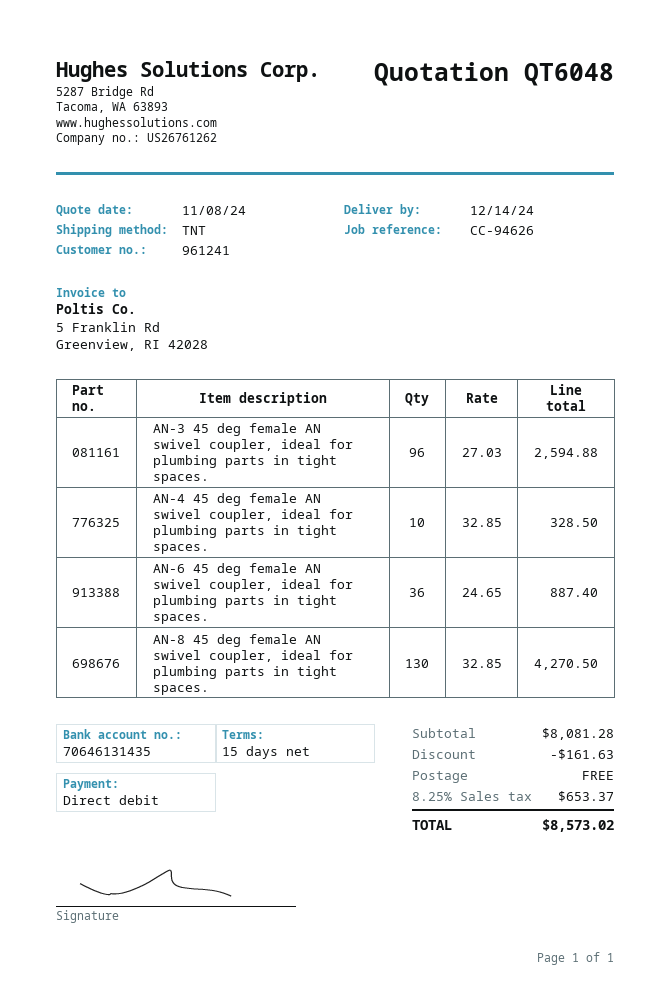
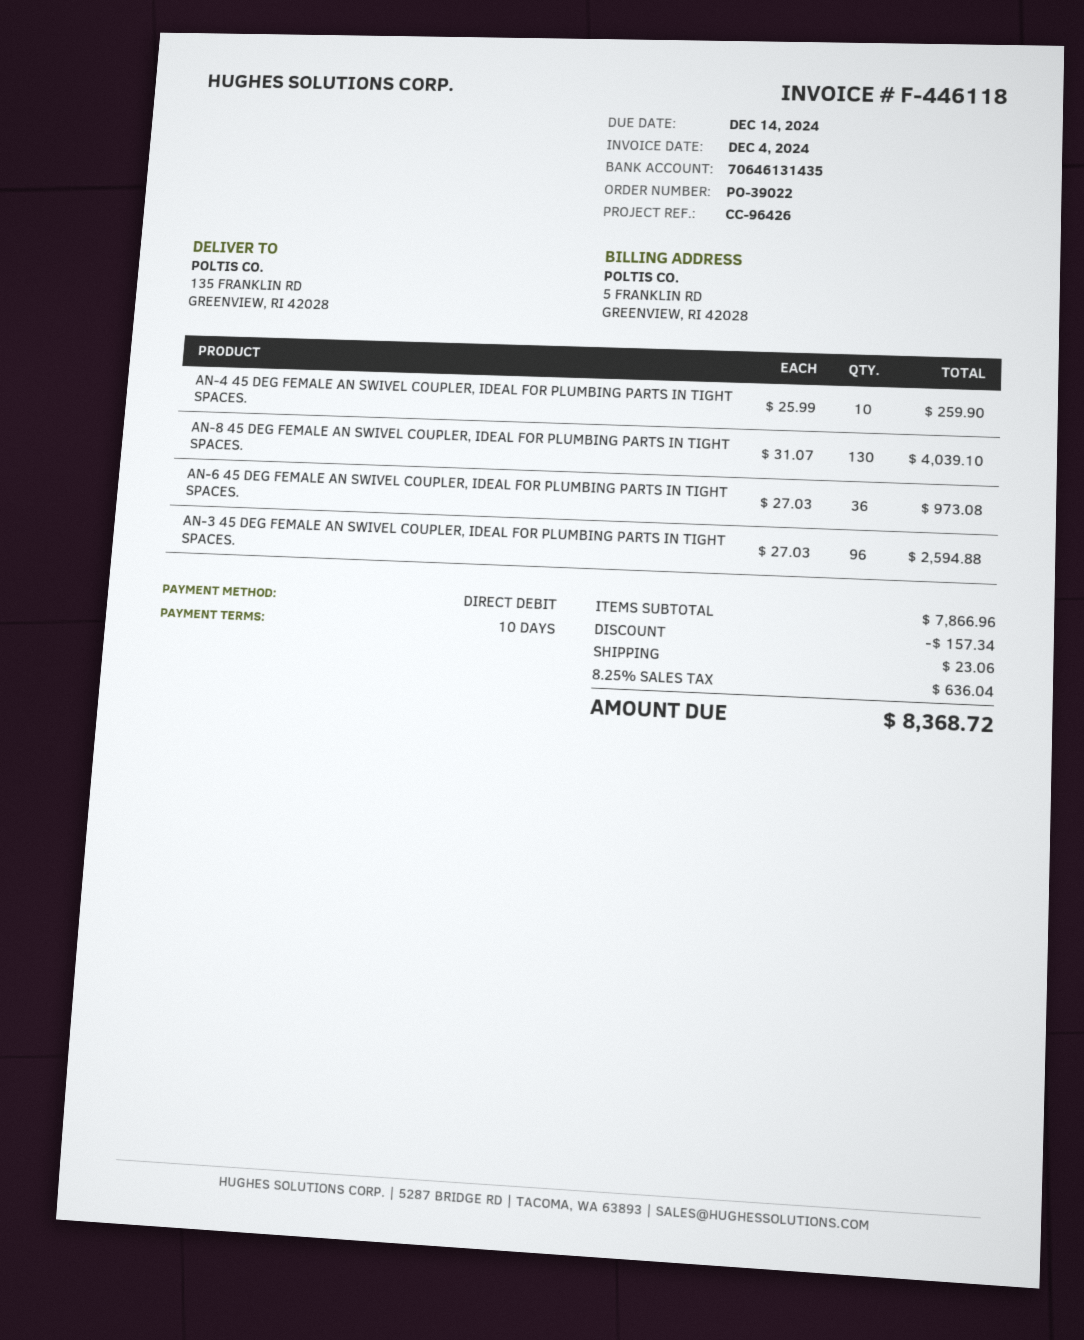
payment terms: 15 days -> 10 days
reference: CC-94626 -> CC-96426
AN-4 45 deg female AN swivel coupler, ideal for plumbing parts in tight spaces.: 10 x 32.85 = 328.50 -> 10 x 25.99 = 259.90
AN-6 45 deg female AN swivel coupler, ideal for plumbing parts in tight spaces.: 36 x 24.65 = 887.40 -> 36 x 27.03 = 973.08
AN-8 45 deg female AN swivel coupler, ideal for plumbing parts in tight spaces.: 130 x 32.85 = 4270.50 -> 130 x 31.07 = 4039.10
subtotal: 8081.28 -> 7866.96
discount: 161.63 -> 157.34
shipping: 0.00 -> 23.06
tax: 8.25% = 653.37 -> 8.25% = 636.04
total: 8573.02 -> 8368.72

